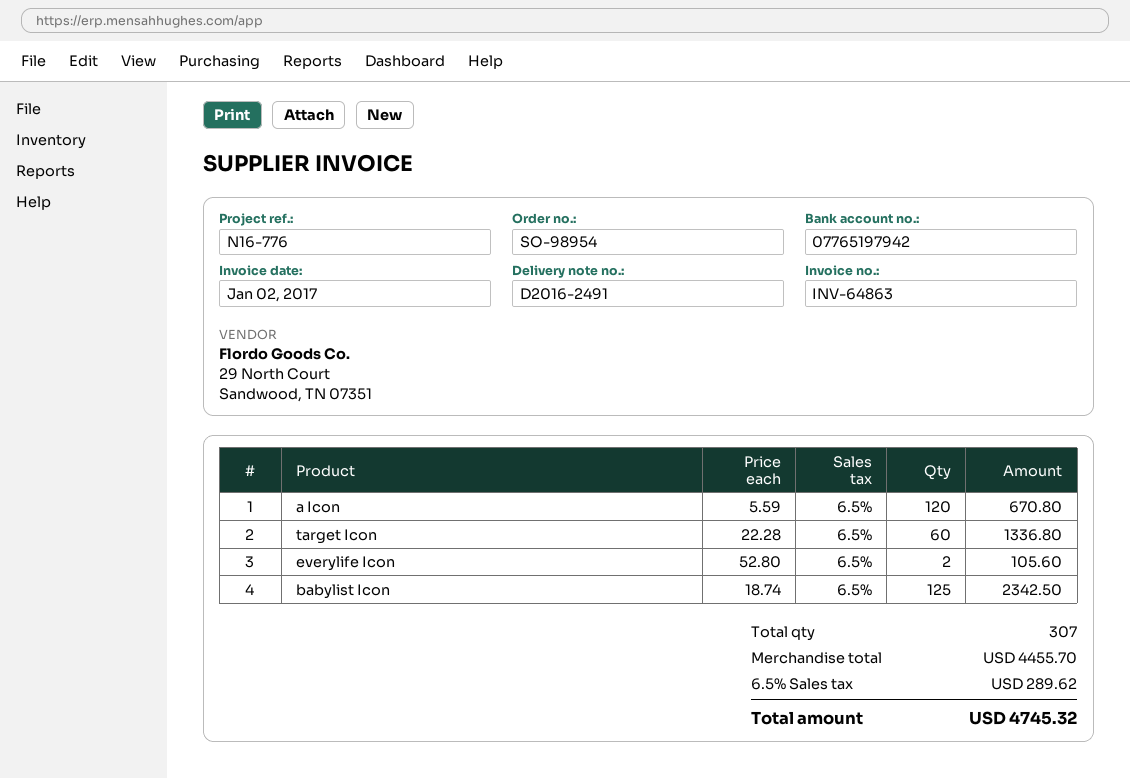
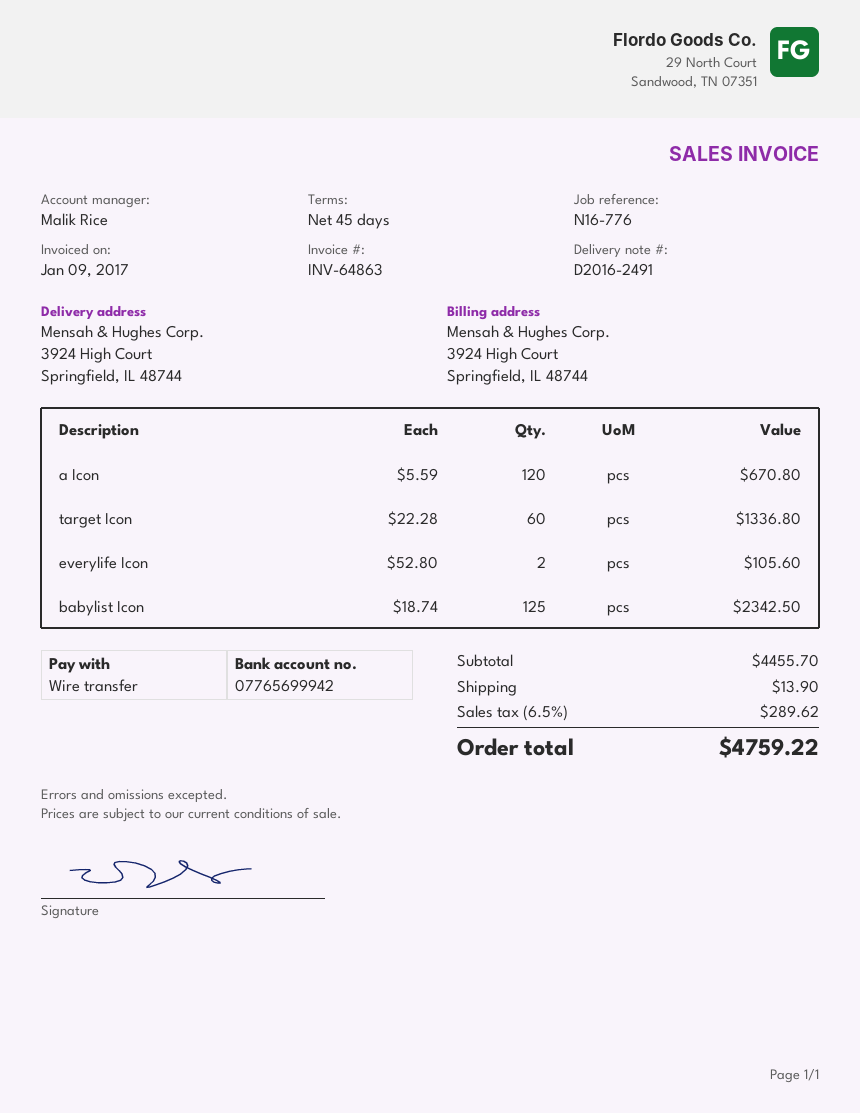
invoice date: 2017-01-02 -> 2017-01-09
bank account: 07765197942 -> 07765699942
shipping: none -> 13.90
total: 4745.32 -> 4759.22

